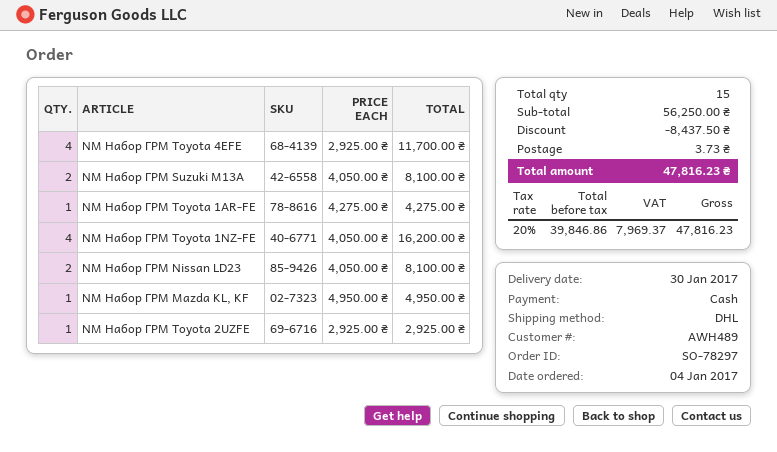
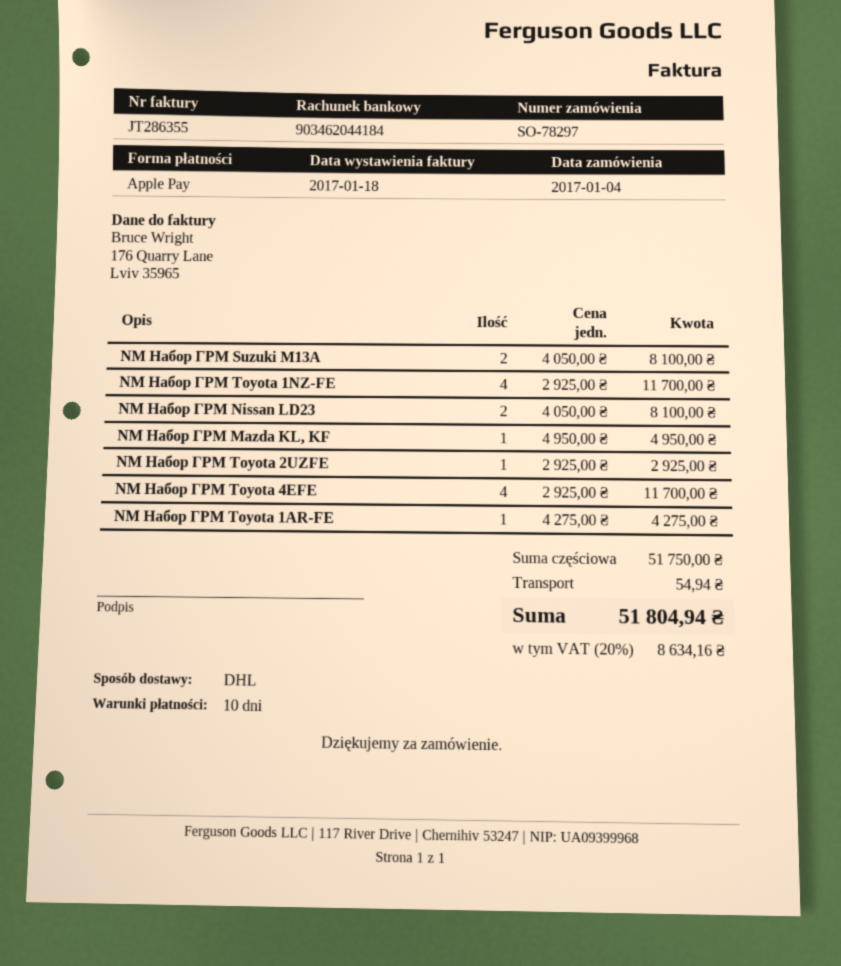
payment method: cash -> Apple Pay
NM Набор ГРМ Toyota 1NZ-FE: 4 x 4050.00 = 16200.00 -> 4 x 2925.00 = 11700.00
subtotal: 56250.00 -> 51750.00
discount: 8437.50 -> none
shipping: 3.73 -> 54.94
tax: 20% = 7969.37 -> 20% = 8634.16
total: 47816.23 -> 51804.94

